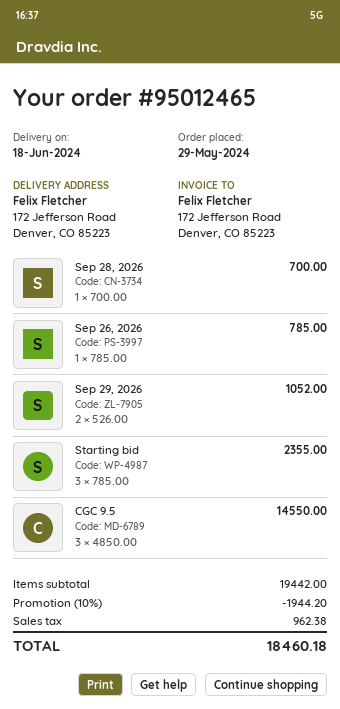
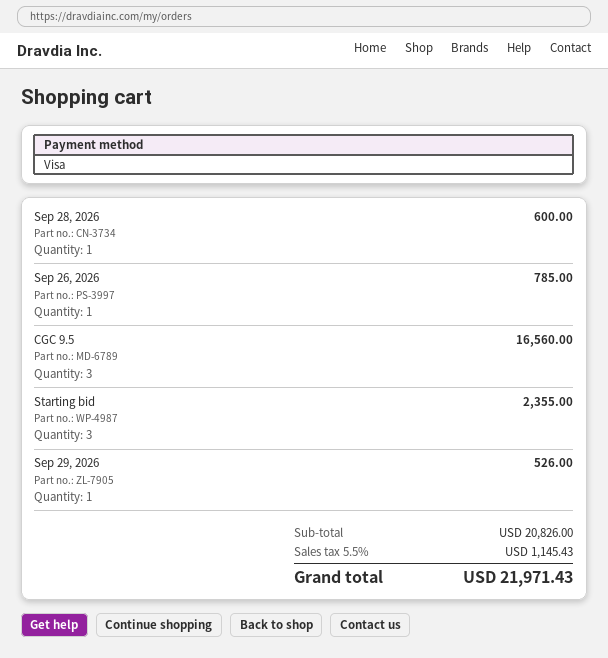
Sep 28, 2026: 1 for 700.00 -> 1 for 600.00
Sep 29, 2026: 2 for 1052.00 -> 1 for 526.00
CGC 9.5: 3 for 14550.00 -> 3 for 16560.00
subtotal: 19442.00 -> 20826.00
discount: 10% = 1944.20 -> none
tax: 962.38 -> 1145.43
total: 18460.18 -> 21971.43

